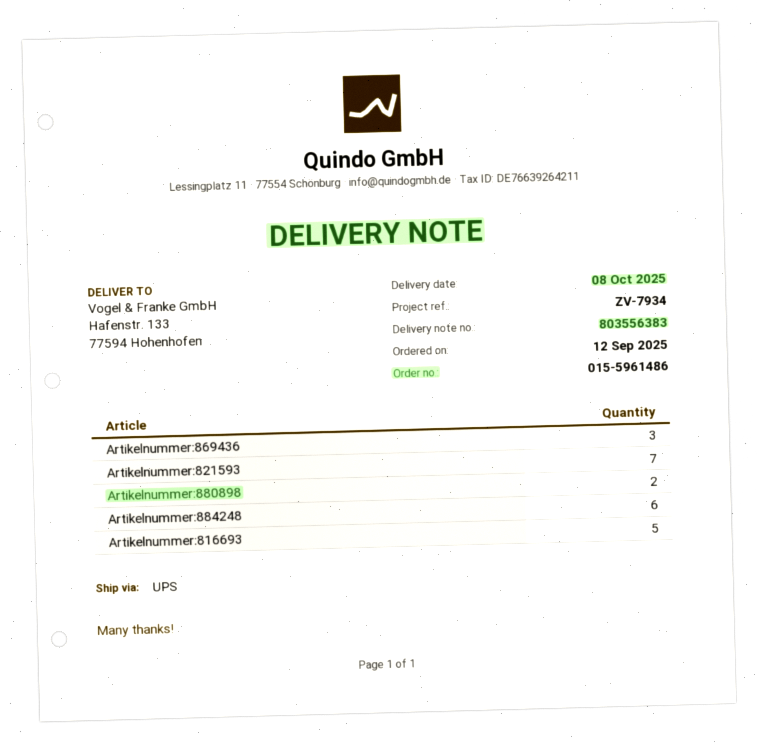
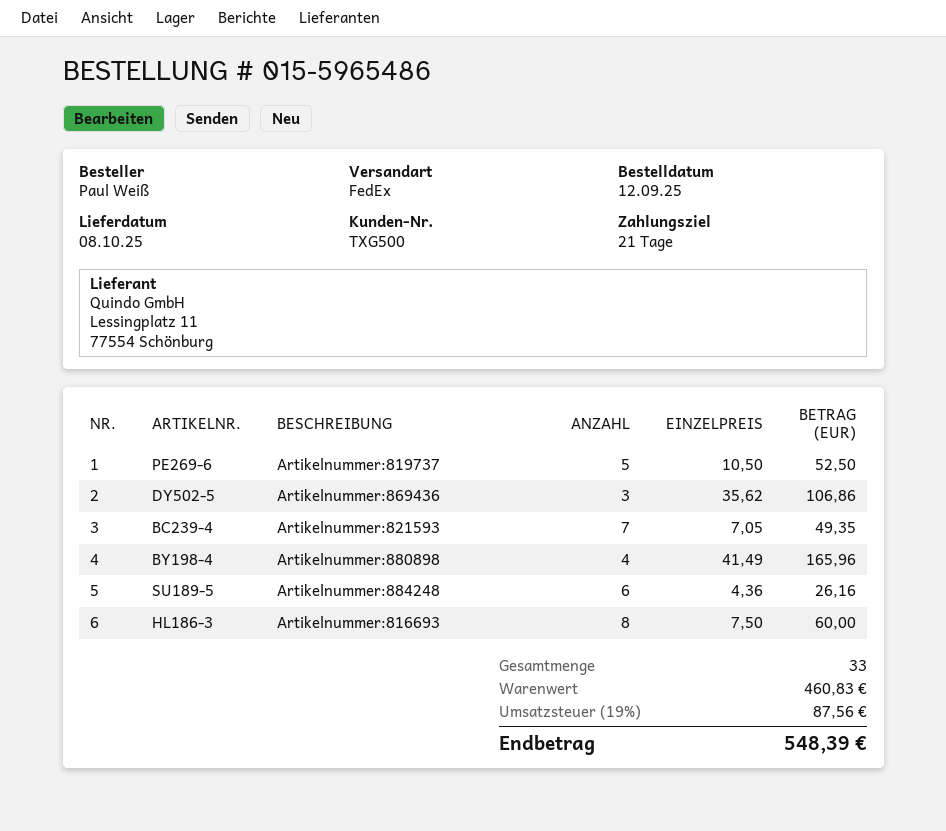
order number: 015-5961486 -> 015-5965486
shipping method: UPS -> FedEx
Artikelnummer:880898: 2 -> 4
Artikelnummer:816693: 5 -> 8
Artikelnummer:819737: none -> 5

